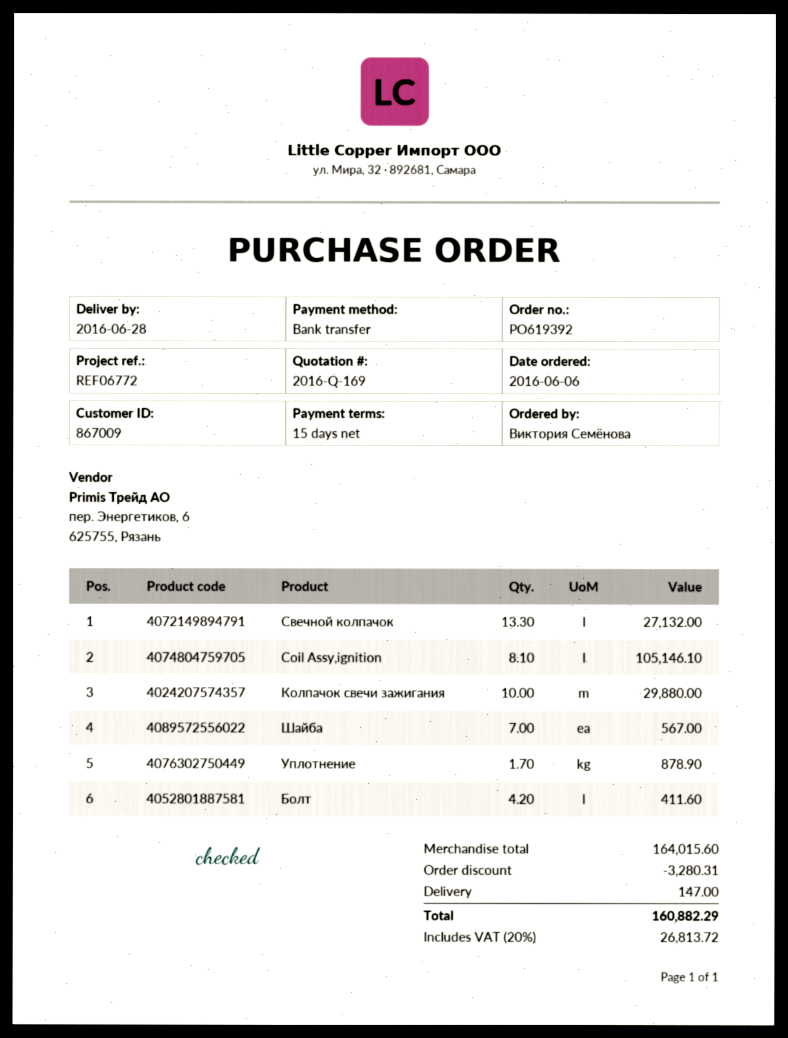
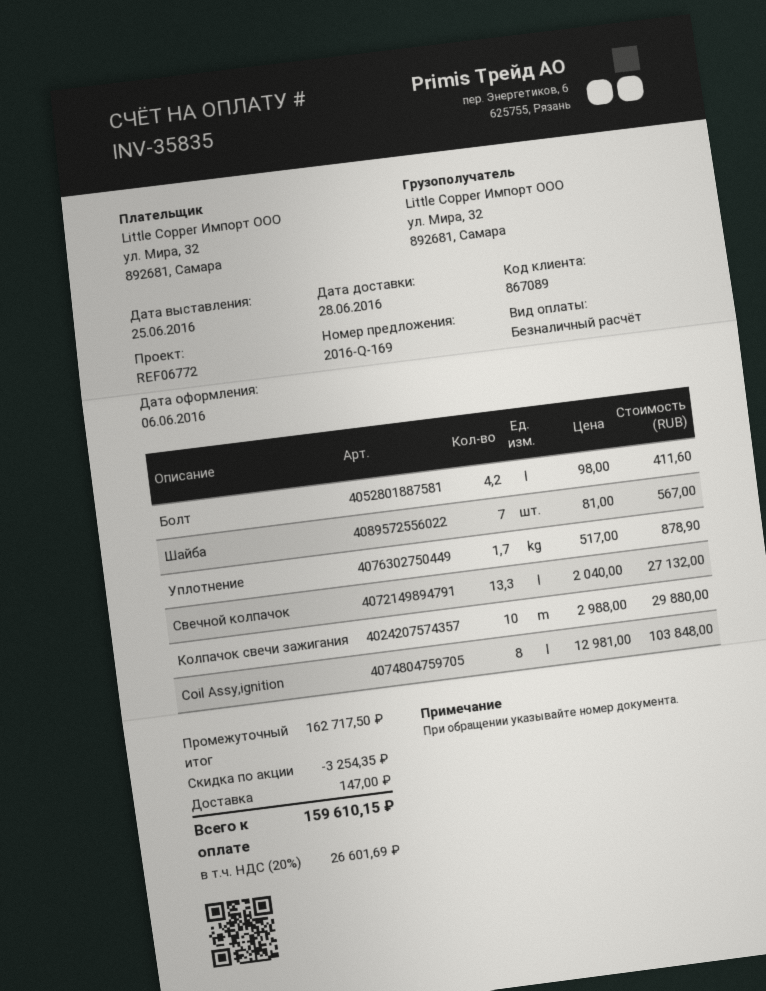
customer number: 867009 -> 867089
Coil Assy,ignition: 8.1 for 105146.10 -> 8 for 103848.00
subtotal: 164015.60 -> 162717.50
discount: 3280.31 -> 3254.35
tax: 20% = 26813.72 -> 20% = 26601.69
total: 160882.29 -> 159610.15

